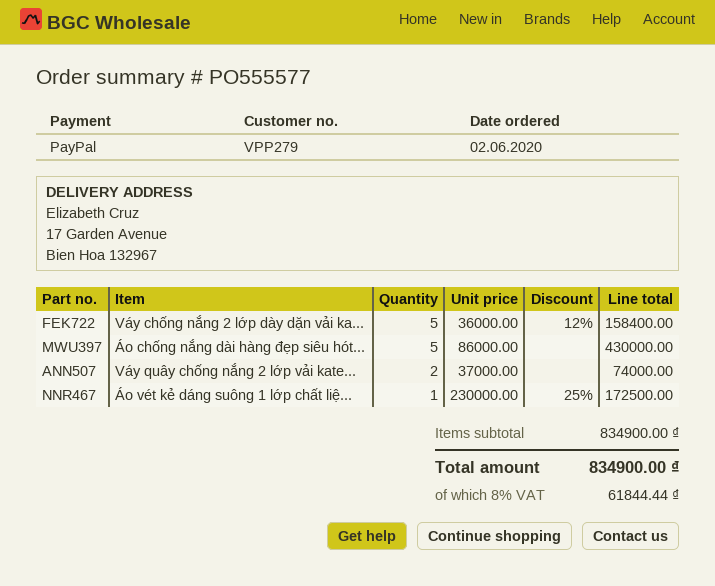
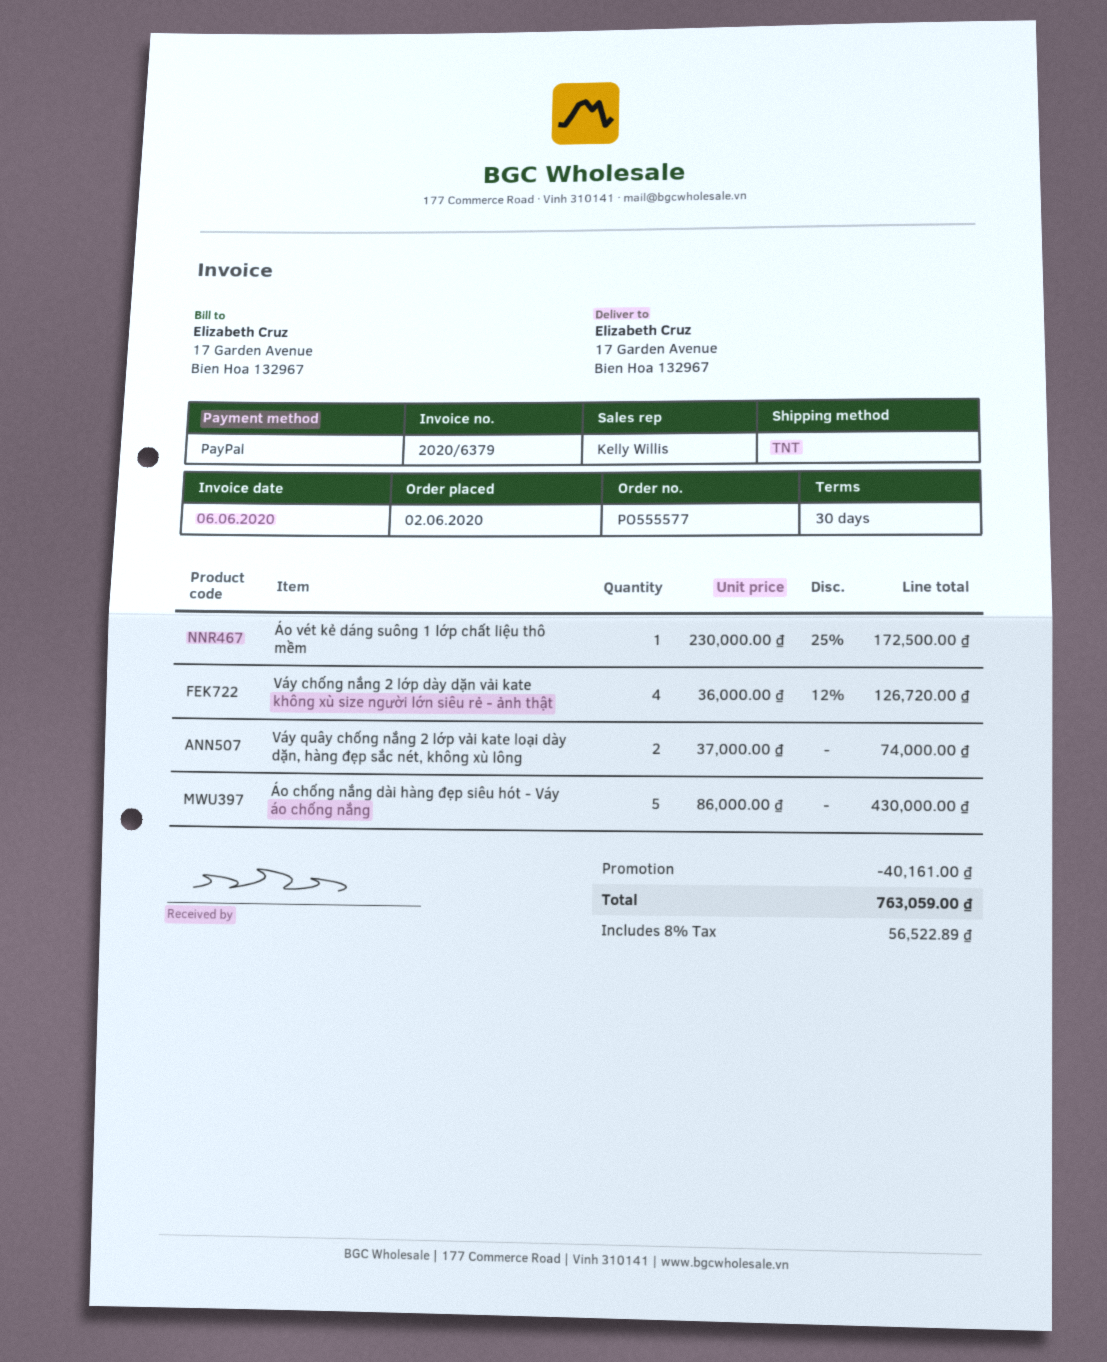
Váy chống nắng 2 lớp dày dặn vải ka...: 5 x 36000.00 - 12% = 158400.00 -> 4 x 36000.00 - 12% = 126720.00
discount: none -> 40161.00
tax: 8% = 61844.44 -> 8% = 56522.89
total: 834900.00 -> 763059.00

